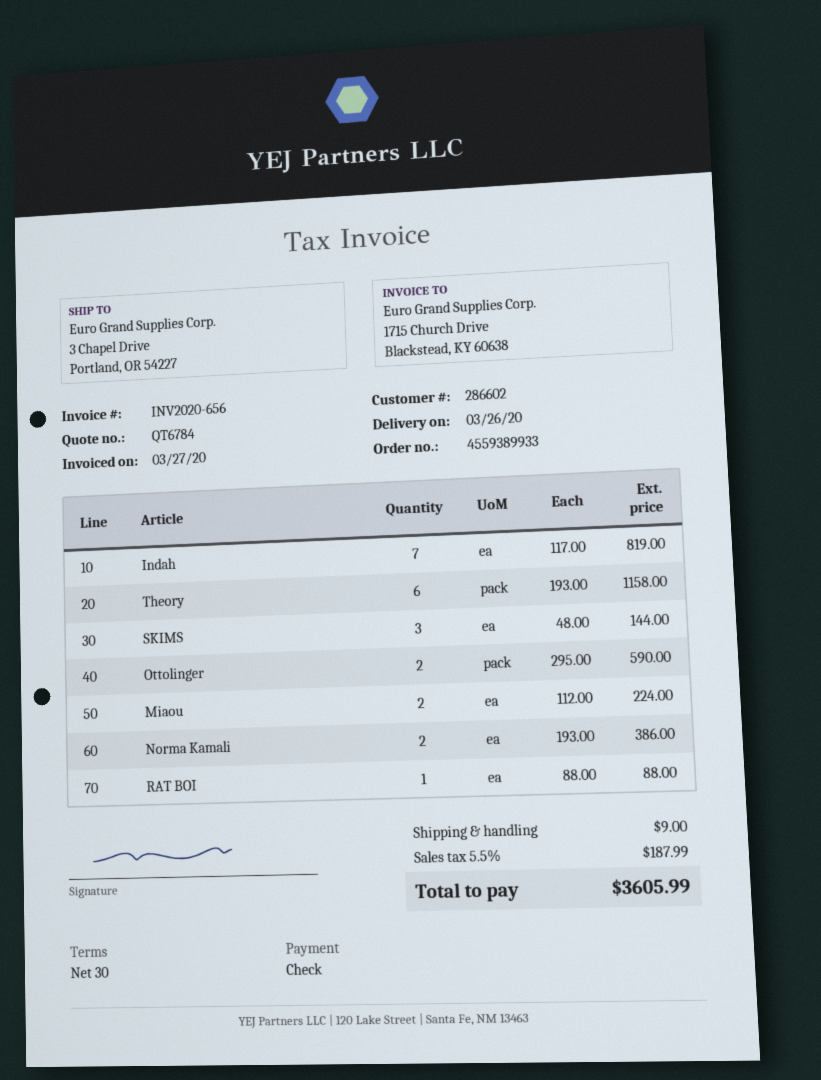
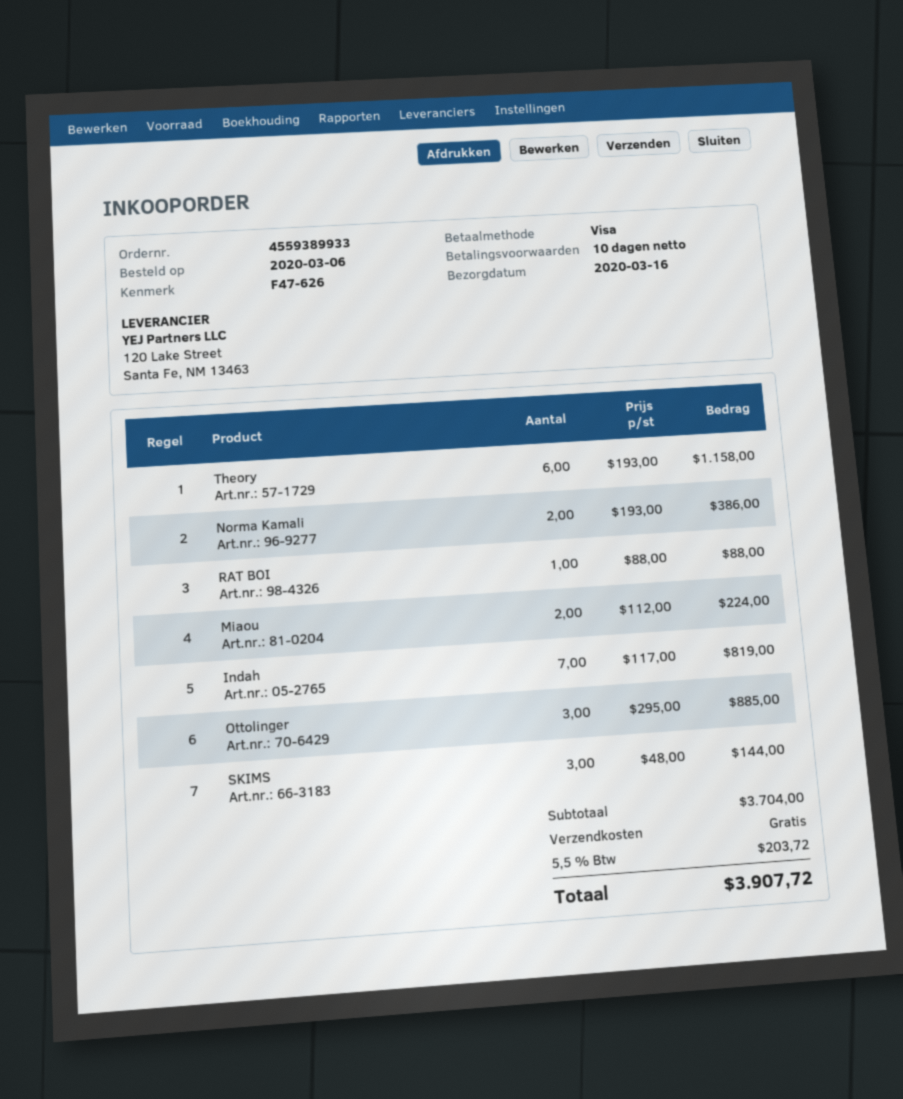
delivery date: 2020-03-26 -> 2020-03-16
payment terms: 30 days -> 10 days
payment method: cheque -> Visa
Ottolinger: 2 x 295.00 = 590.00 -> 3 x 295.00 = 885.00
shipping: 9.00 -> 0.00
tax: 5.5% = 187.99 -> 5.5% = 203.72
total: 3605.99 -> 3907.72

